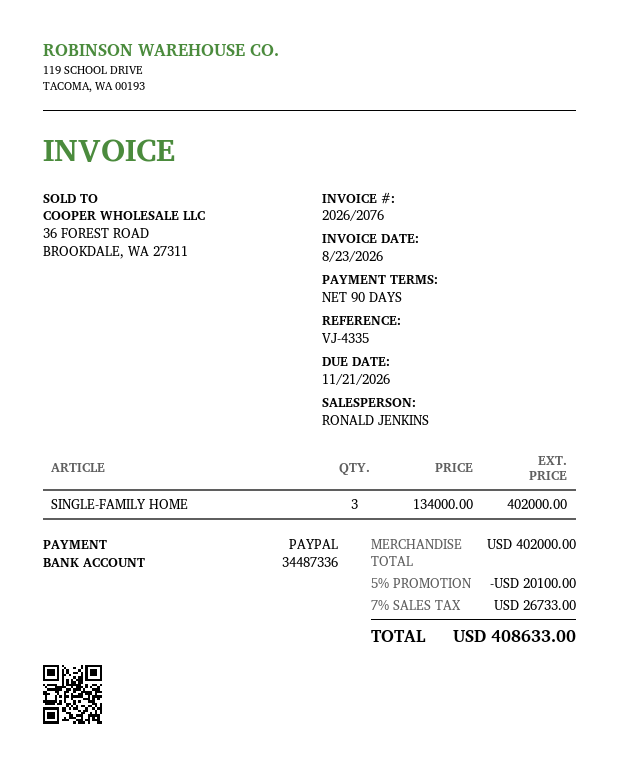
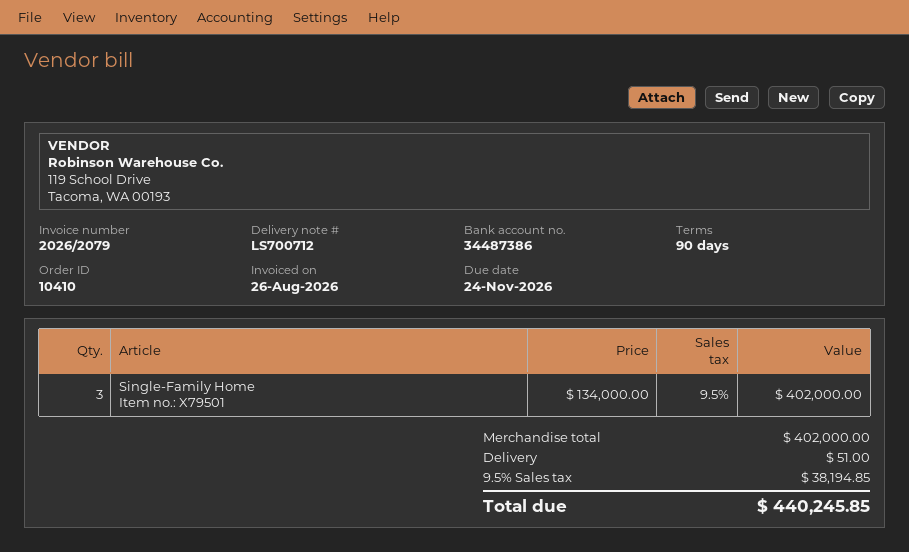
invoice number: 2026/2076 -> 2026/2079
invoice date: 2026-08-23 -> 2026-08-26
due date: 2026-11-21 -> 2026-11-24
bank account: 34487336 -> 34487386
discount: 5% = 20100.00 -> none
shipping: none -> 51.00
tax: 7% = 26733.00 -> 9.5% = 38194.85
total: 408633.00 -> 440245.85

